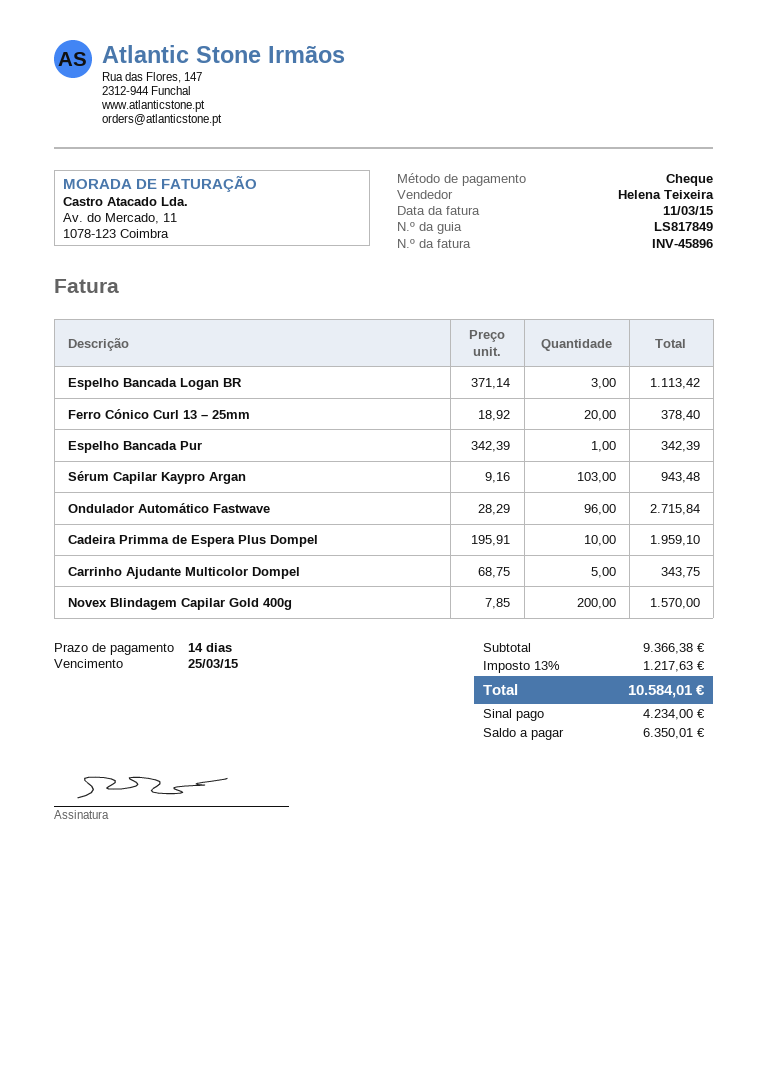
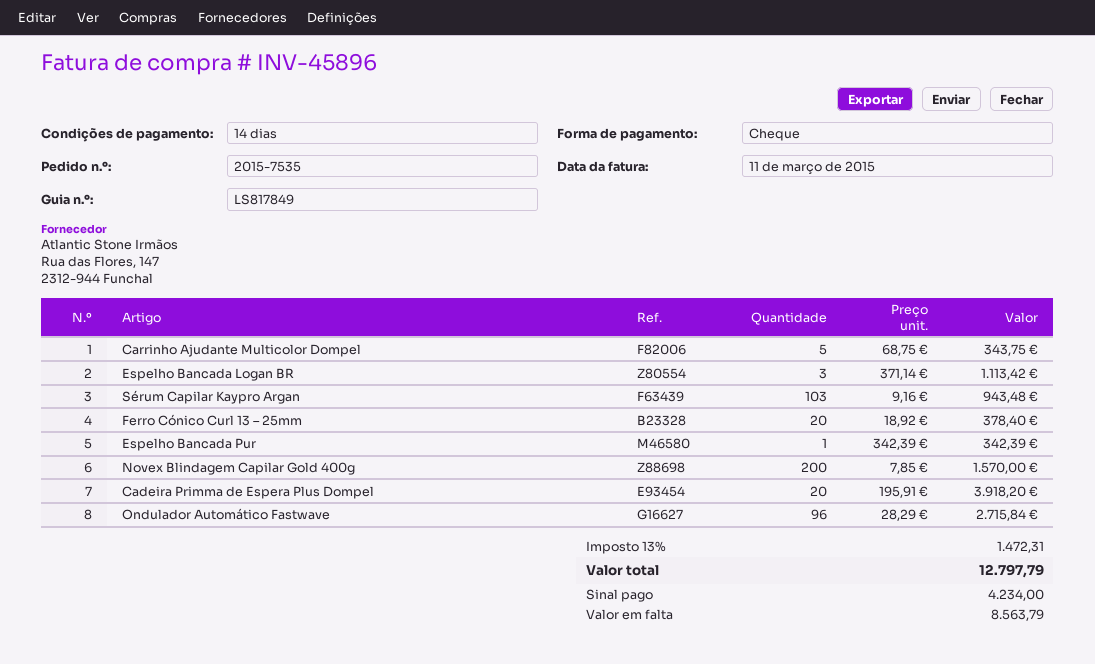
Cadeira Primma de Espera Plus Dompel: 10 x 195.91 = 1959.10 -> 20 x 195.91 = 3918.20
tax: 13% = 1217.63 -> 13% = 1472.31
total: 10584.01 -> 12797.79
balance: 6350.01 -> 8563.79

